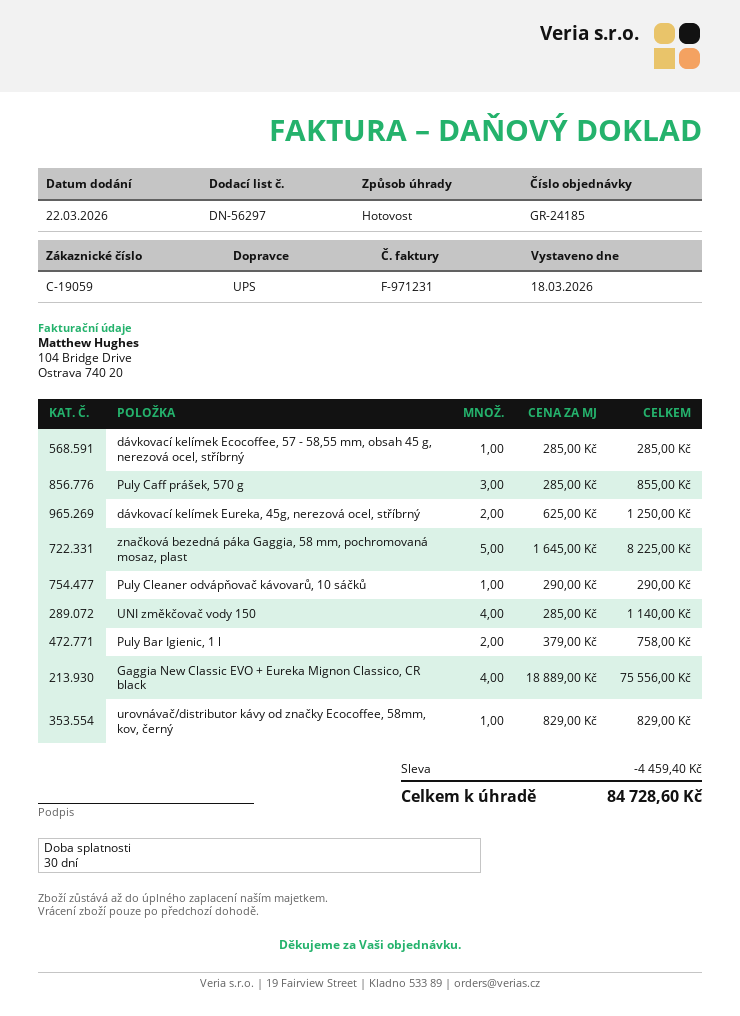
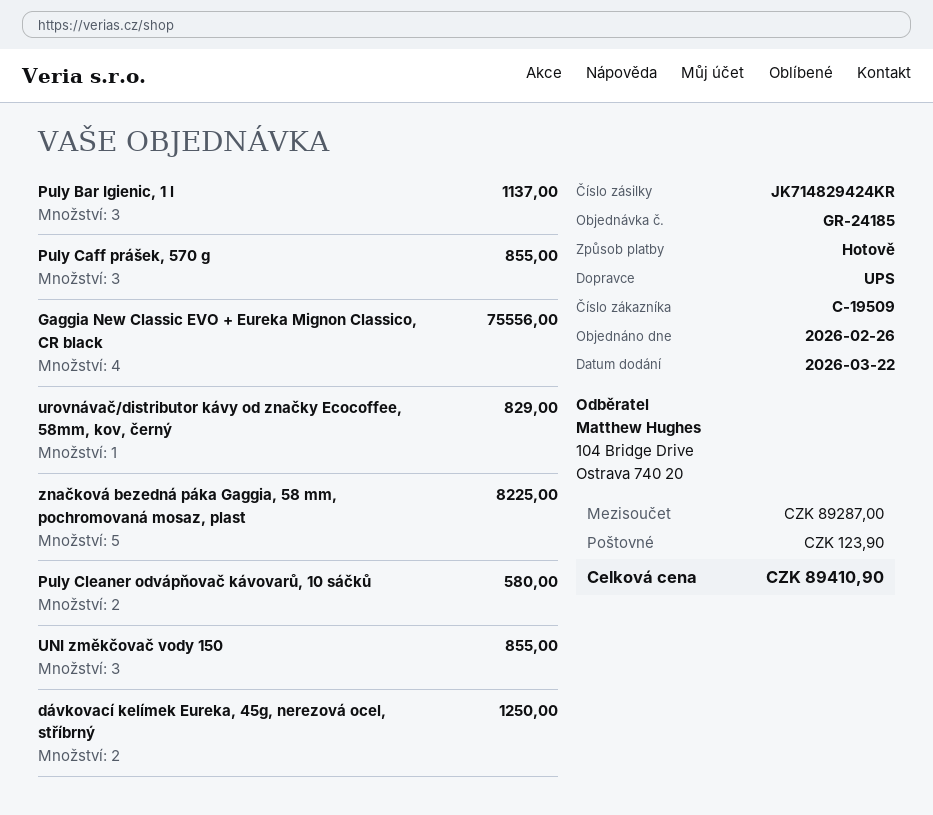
customer number: C-19059 -> C-19509
dávkovací kelímek Ecocoffee, 57 - 58,55 mm, obsah 45 g, nerezová ocel, stříbrný: 1 for 285.00 -> none
Puly Cleaner odvápňovač kávovarů, 10 sáčků: 1 for 290.00 -> 2 for 580.00
UNI změkčovač vody 150: 4 for 1140.00 -> 3 for 855.00
Puly Bar Igienic, 1 l: 2 for 758.00 -> 3 for 1137.00
discount: 4459.40 -> none
shipping: none -> 123.90
total: 84728.60 -> 89410.90

